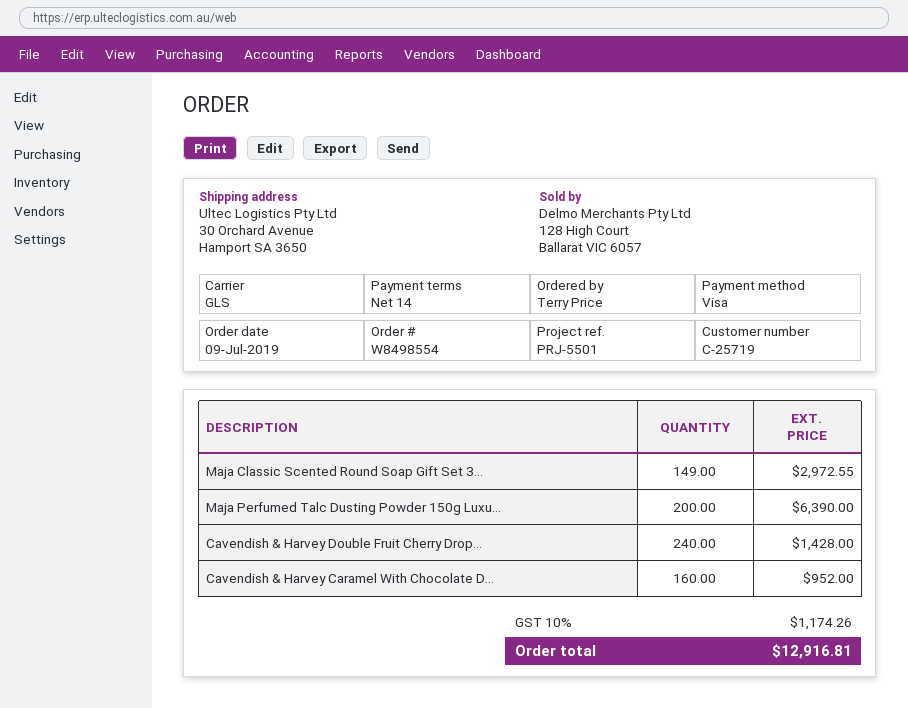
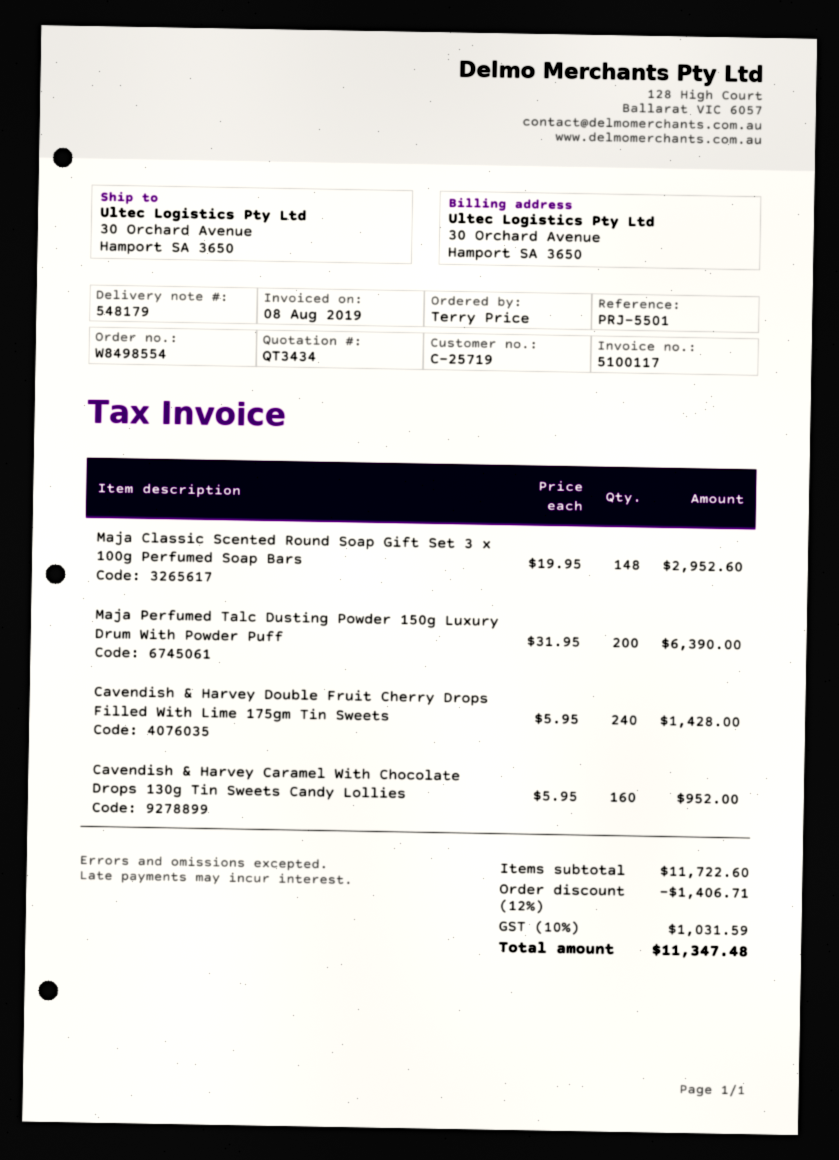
Maja Classic Scented Round Soap Gift Set 3...: 149 for 2972.55 -> 148 for 2952.60
discount: none -> 12% = 1406.71
tax: 10% = 1174.26 -> 10% = 1031.59
total: 12916.81 -> 11347.48

